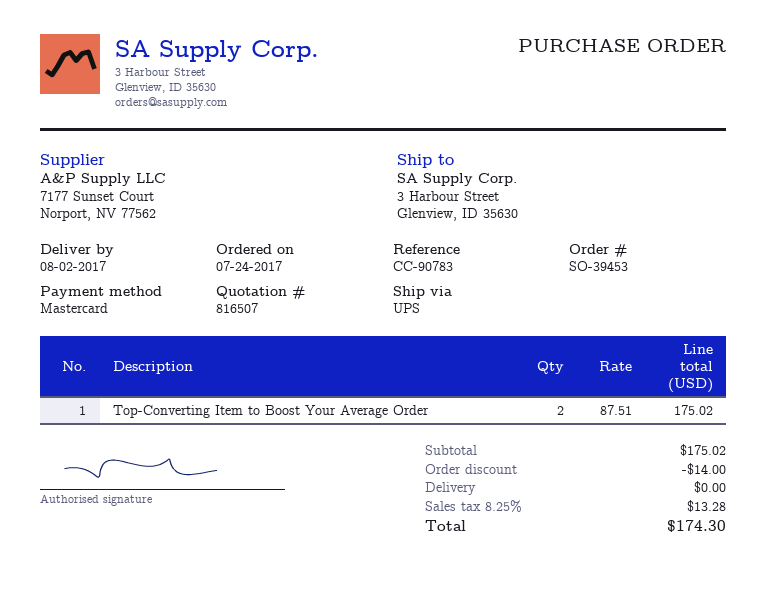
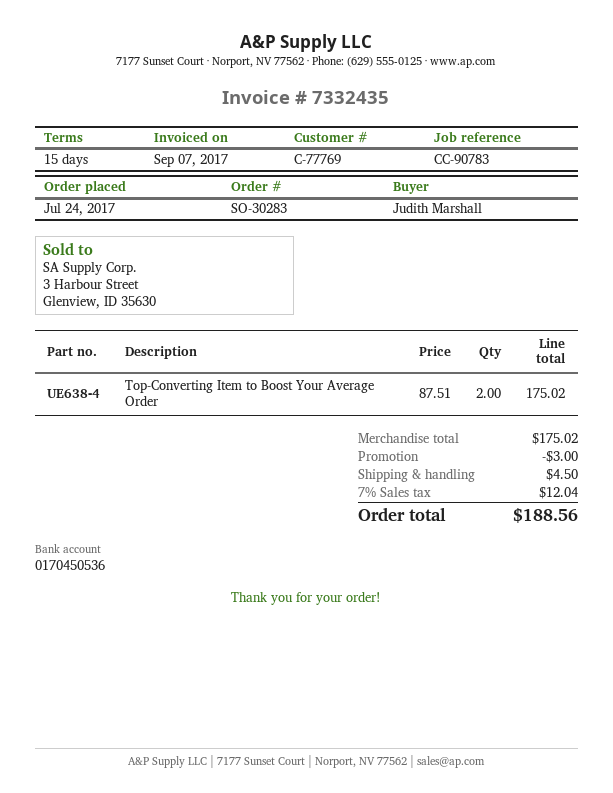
order number: SO-39453 -> SO-30283
discount: 14.00 -> 3.00
shipping: 0.00 -> 4.50
tax: 8.25% = 13.28 -> 7% = 12.04
total: 174.30 -> 188.56

